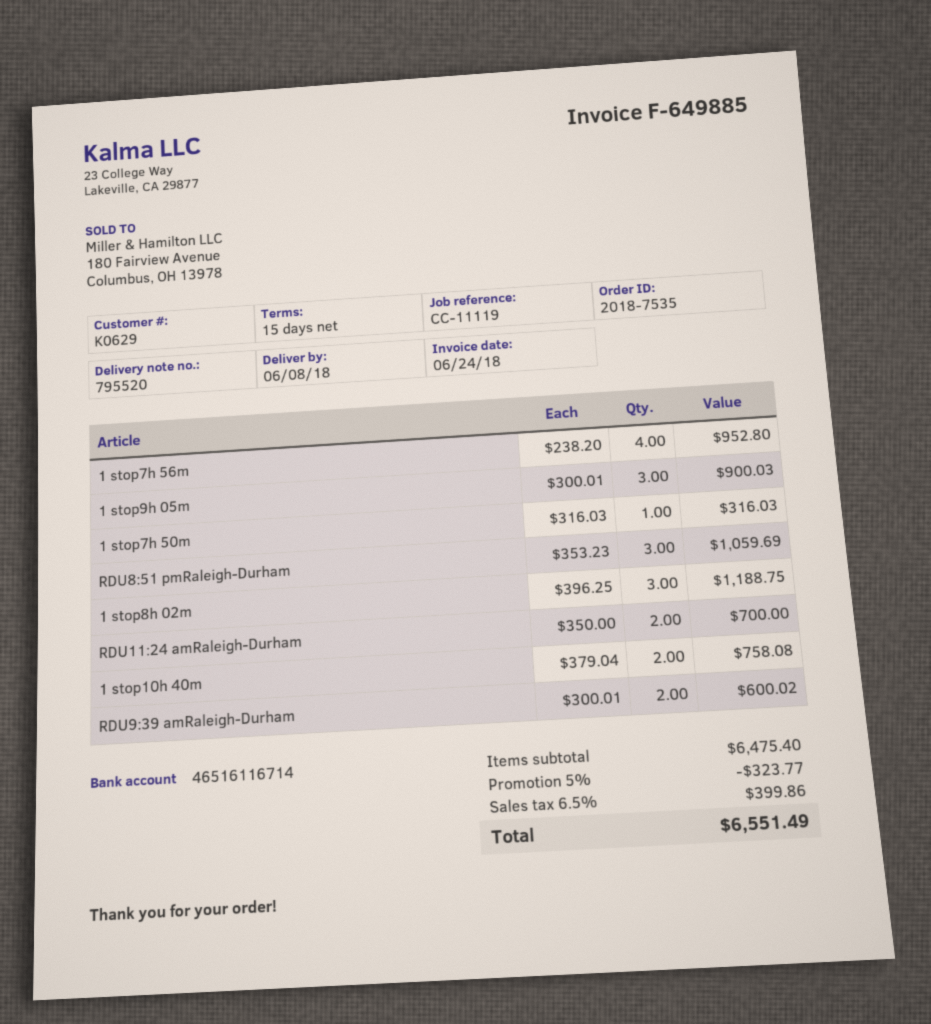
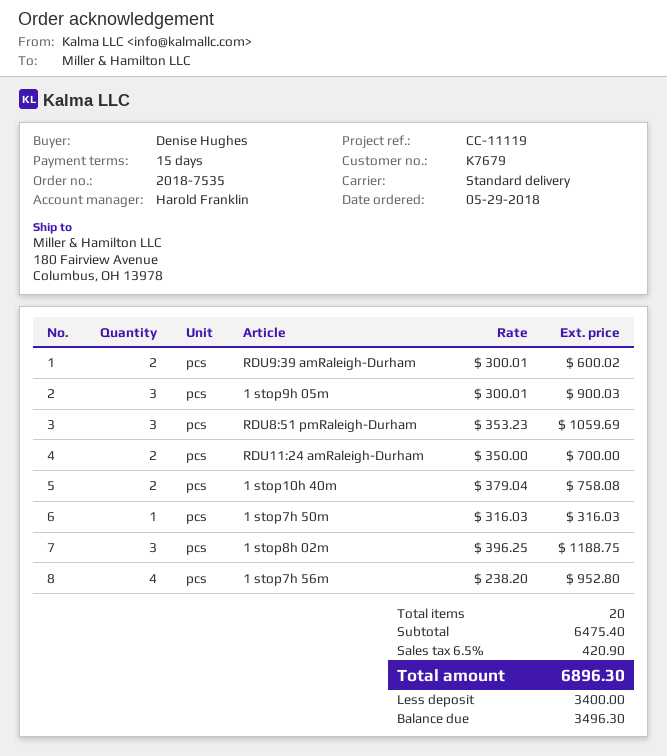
customer number: K0629 -> K7679
discount: 5% = 323.77 -> none
tax: 6.5% = 399.86 -> 6.5% = 420.90
total: 6551.49 -> 6896.30

